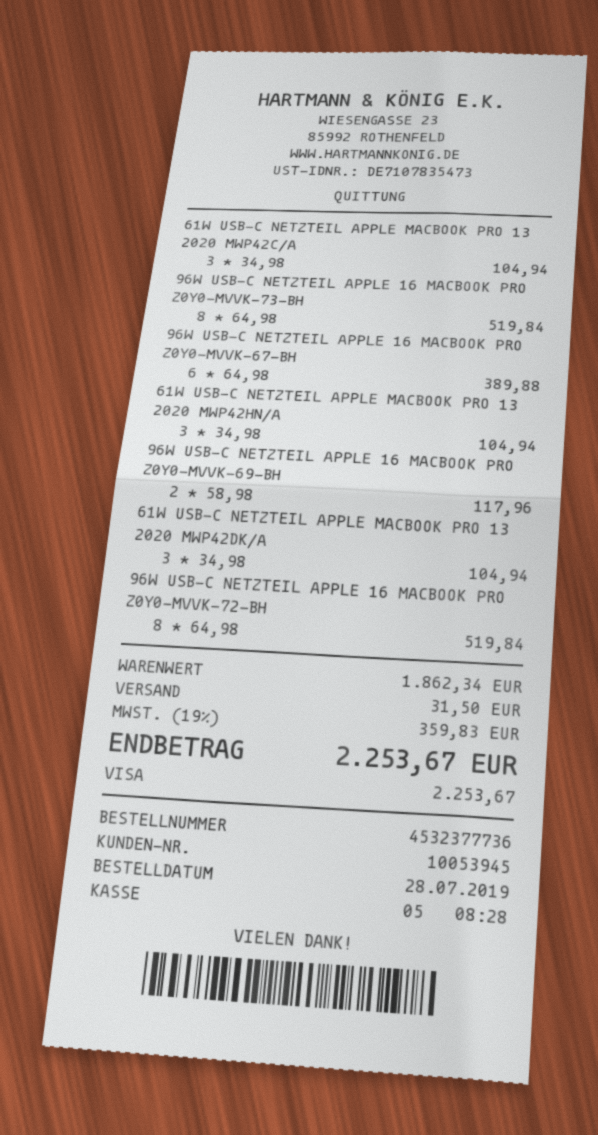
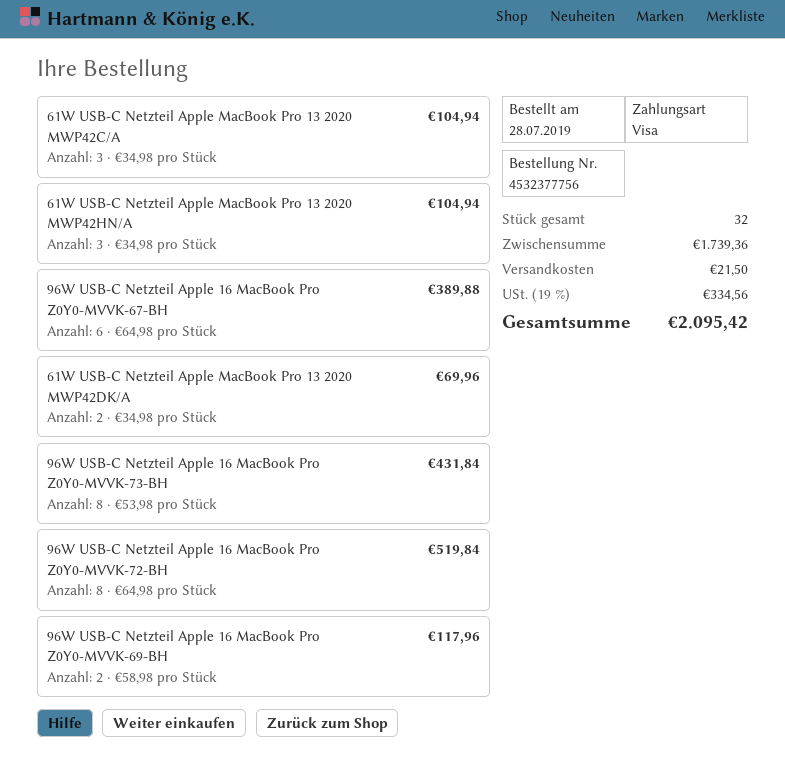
order number: 4532377736 -> 4532377756
96W USB-C NETZTEIL APPLE 16 MACBOOK PRO Z0Y0-MVVK-73-BH: 8 x 64.98 = 519.84 -> 8 x 53.98 = 431.84
61W USB-C NETZTEIL APPLE MACBOOK PRO 13 2020 MWP42DK/A: 3 x 34.98 = 104.94 -> 2 x 34.98 = 69.96
subtotal: 1862.34 -> 1739.36
shipping: 31.50 -> 21.50
tax: 19% = 359.83 -> 19% = 334.56
total: 2253.67 -> 2095.42

